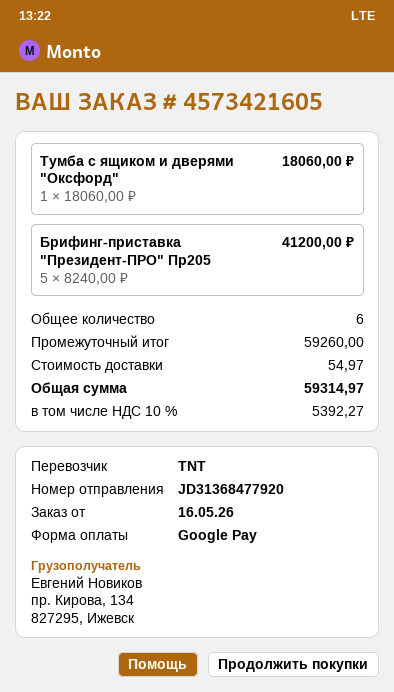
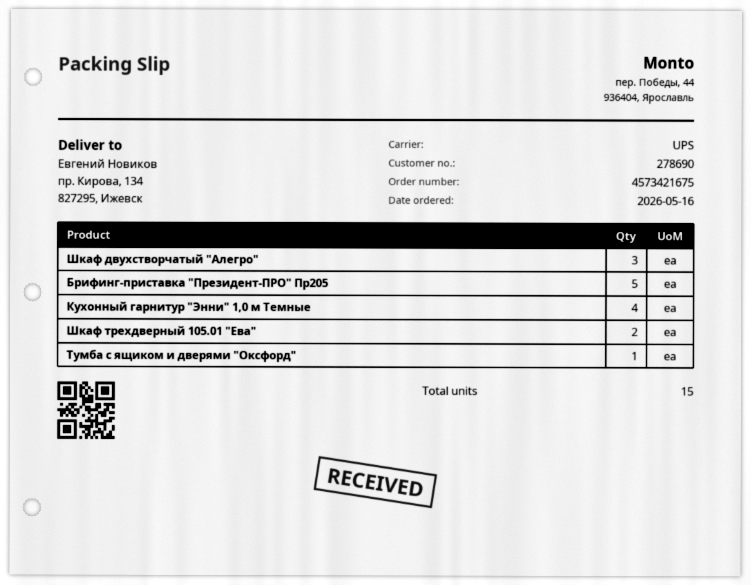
order number: 4573421605 -> 4573421675
shipping method: TNT -> UPS
Шкаф двухстворчатый "Алегро": none -> 3
Кухонный гарнитур "Энни" 1,0 м Темные: none -> 4
Шкаф трехдверный 105.01 "Ева": none -> 2
total quantity: 6 -> 15

